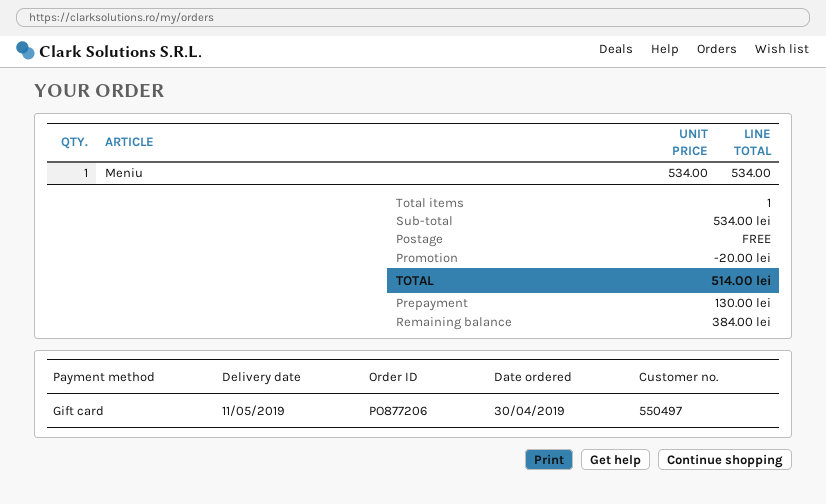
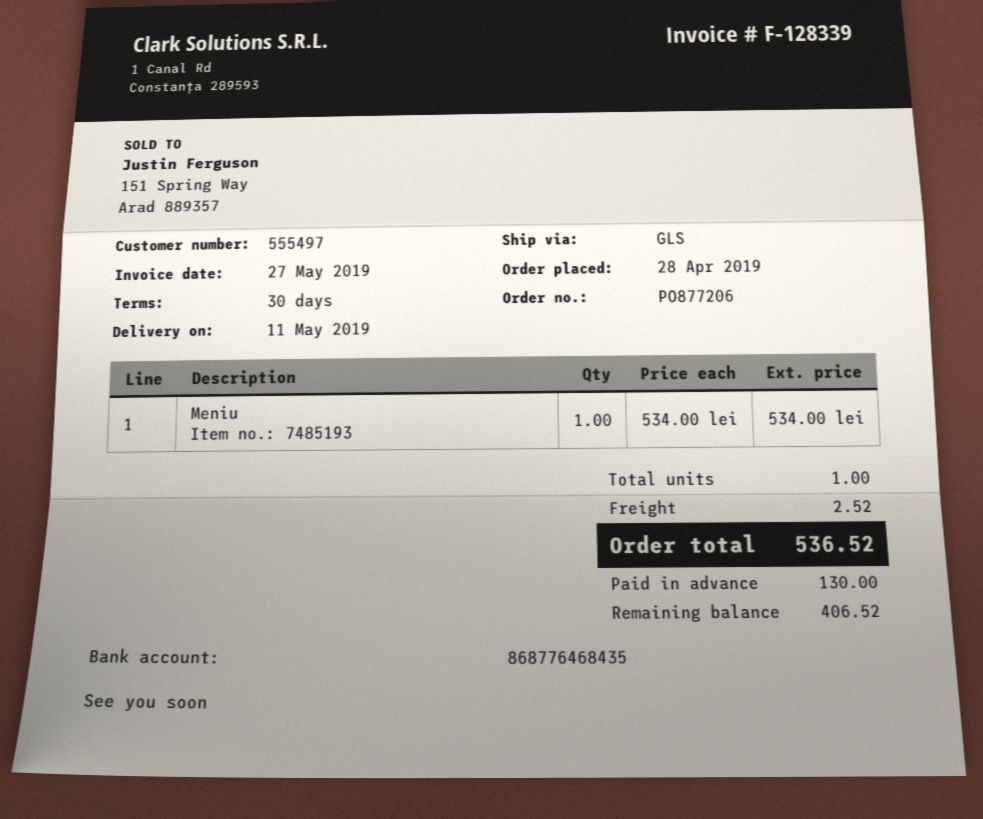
order date: 2019-04-30 -> 2019-04-28
customer number: 550497 -> 555497
discount: 20.00 -> none
shipping: 0.00 -> 2.52
total: 514.00 -> 536.52
balance: 384.00 -> 406.52

